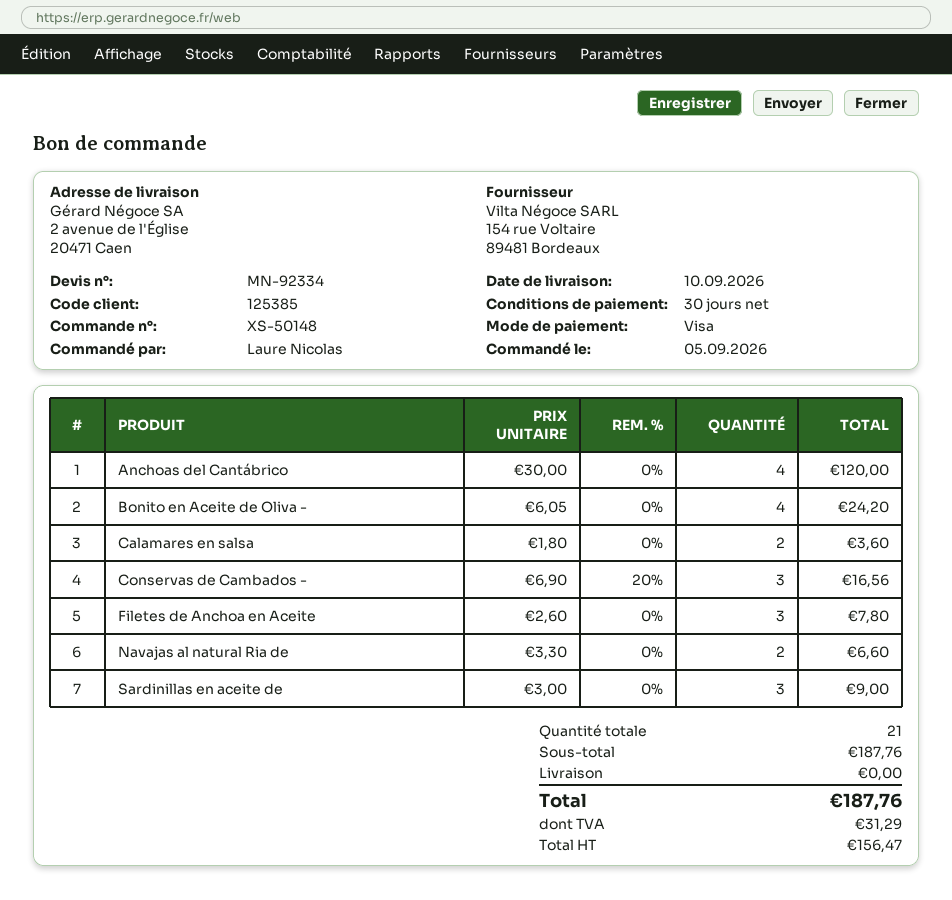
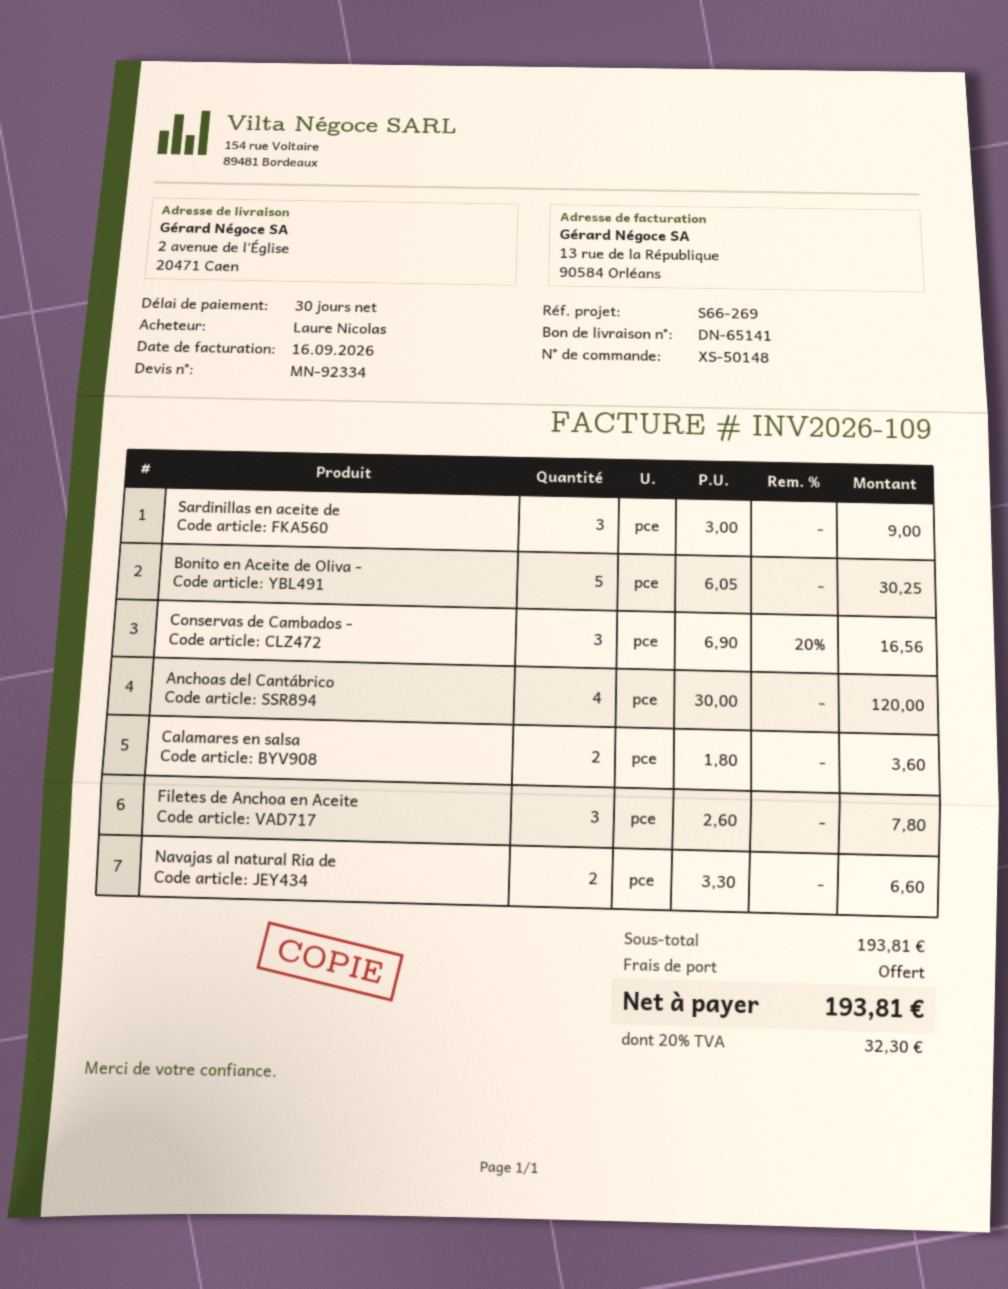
Bonito en Aceite de Oliva -: 4 x 6.05 = 24.20 -> 5 x 6.05 = 30.25
subtotal: 187.76 -> 193.81
tax: 31.29 -> 32.30
total: 187.76 -> 193.81

